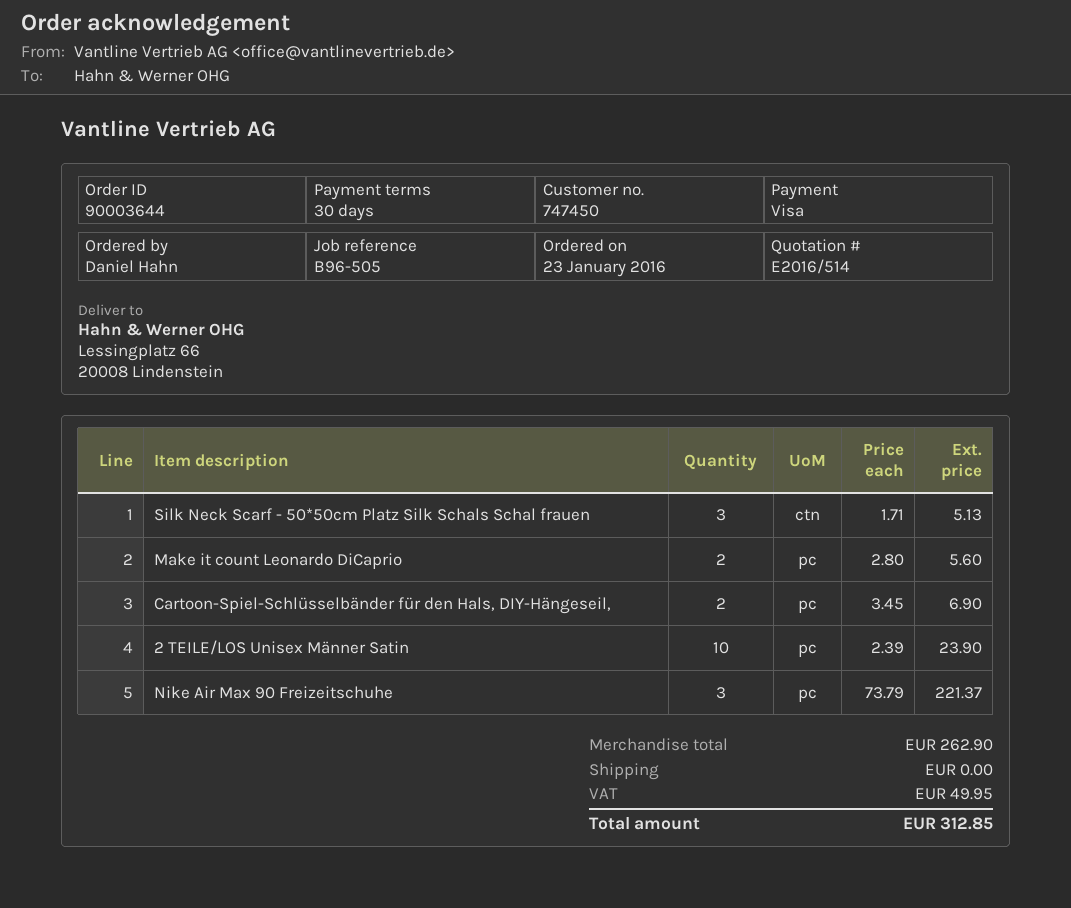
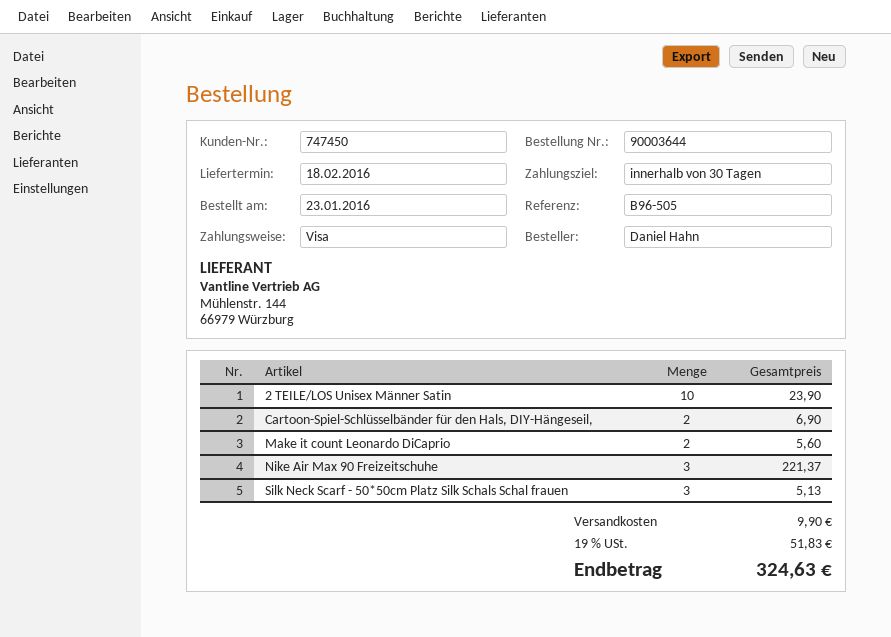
shipping: 0.00 -> 9.90
tax: 49.95 -> 51.83
total: 312.85 -> 324.63

